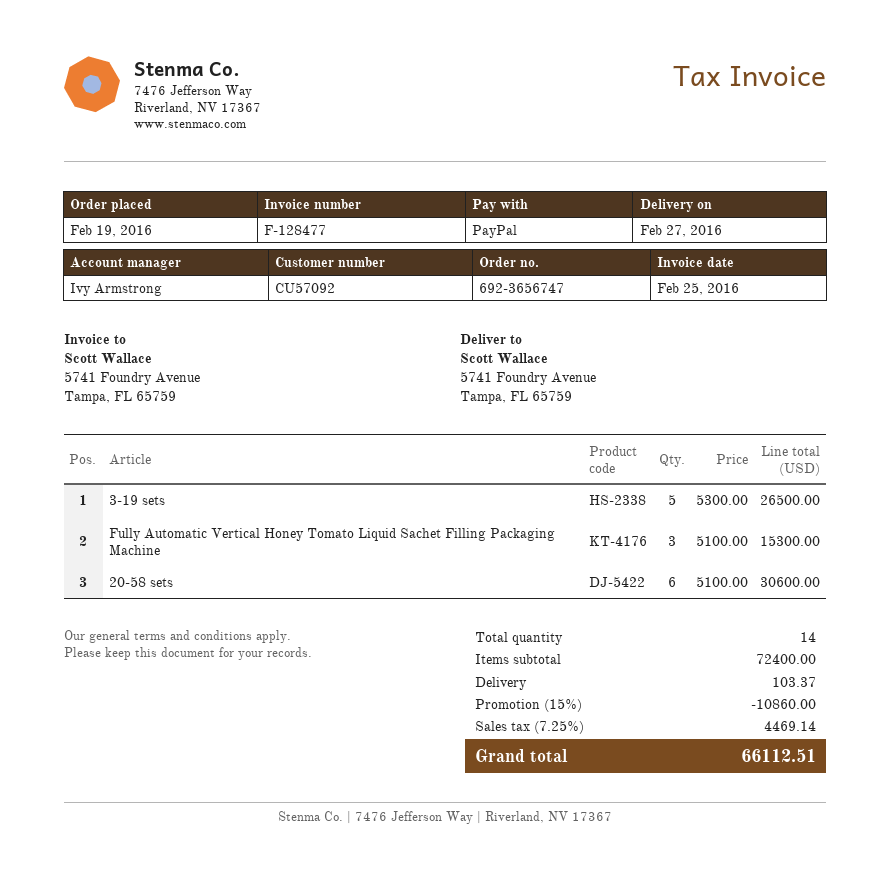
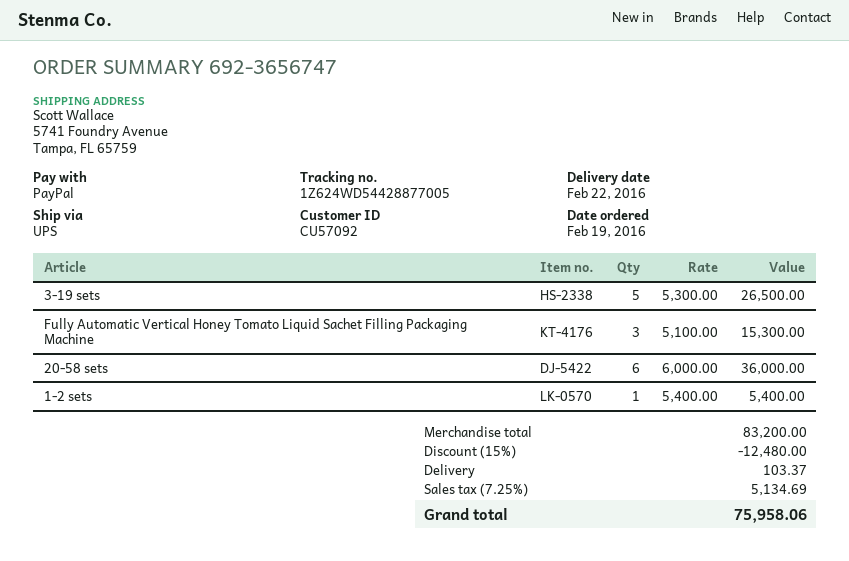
delivery date: 2016-02-27 -> 2016-02-22
20-58 sets: 6 x 5100.00 = 30600.00 -> 6 x 6000.00 = 36000.00
1-2 sets: none -> 1 x 5400.00 = 5400.00
subtotal: 72400.00 -> 83200.00
discount: 15% = 10860.00 -> 15% = 12480.00
tax: 7.25% = 4469.14 -> 7.25% = 5134.69
total: 66112.51 -> 75958.06

